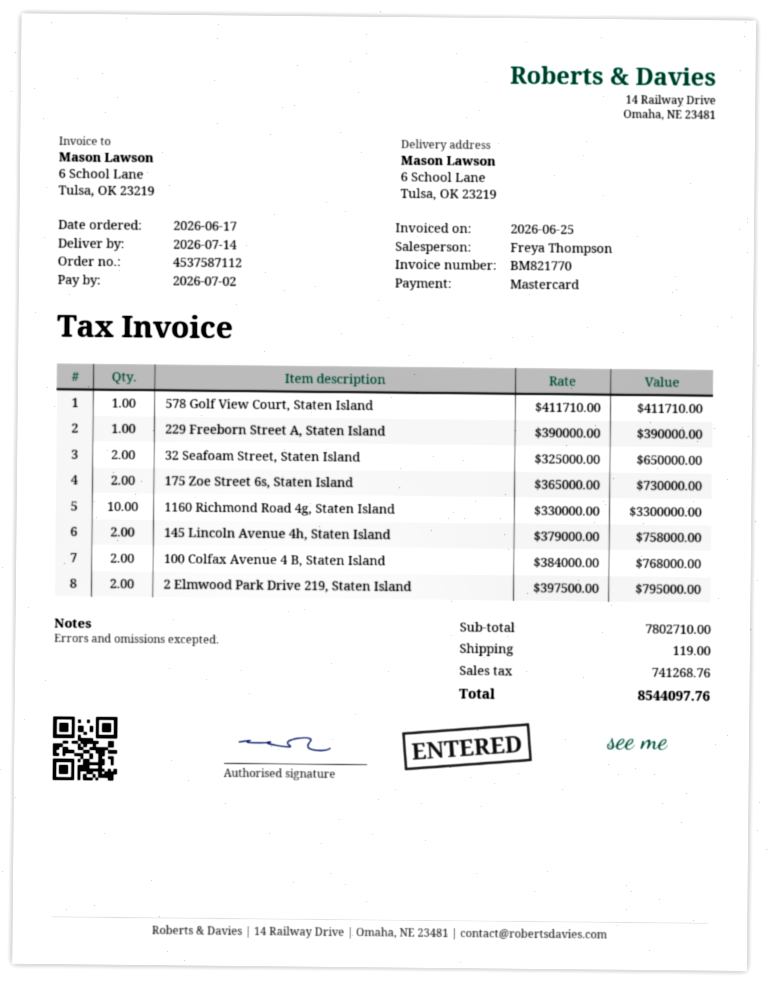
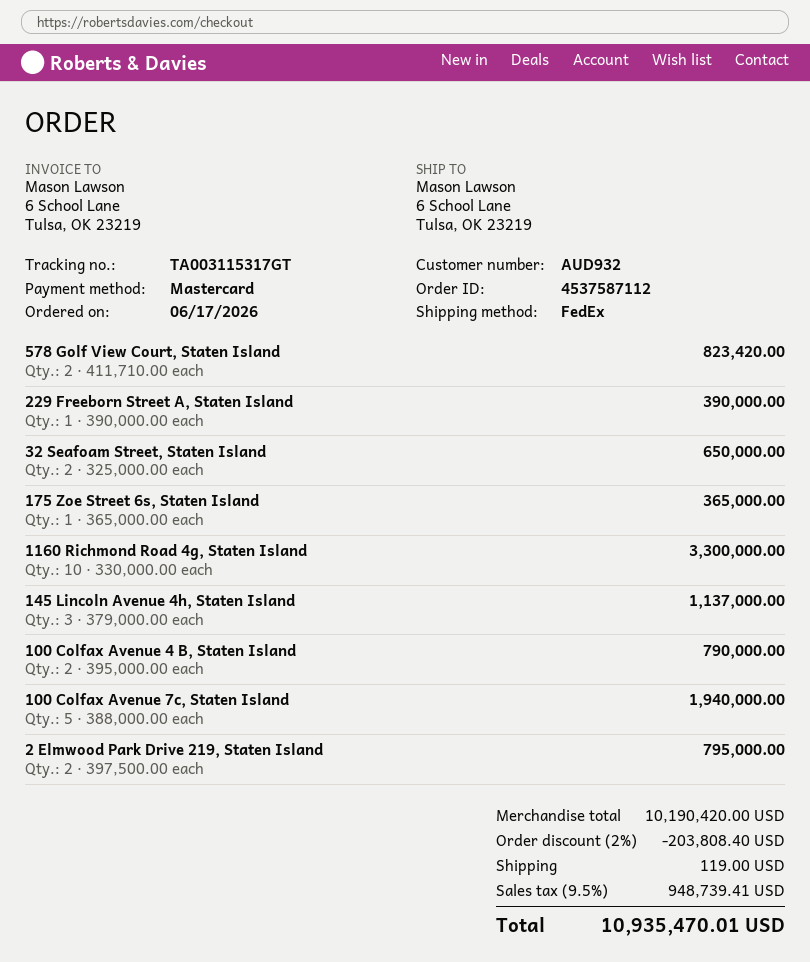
578 Golf View Court, Staten Island: 1 x 411710.00 = 411710.00 -> 2 x 411710.00 = 823420.00
175 Zoe Street 6s, Staten Island: 2 x 365000.00 = 730000.00 -> 1 x 365000.00 = 365000.00
145 Lincoln Avenue 4h, Staten Island: 2 x 379000.00 = 758000.00 -> 3 x 379000.00 = 1137000.00
100 Colfax Avenue 4 B, Staten Island: 2 x 384000.00 = 768000.00 -> 2 x 395000.00 = 790000.00
100 Colfax Avenue 7c, Staten Island: none -> 5 x 388000.00 = 1940000.00
subtotal: 7802710.00 -> 10190420.00
discount: none -> 2% = 203808.40
tax: 741268.76 -> 948739.41
total: 8544097.76 -> 10935470.01

